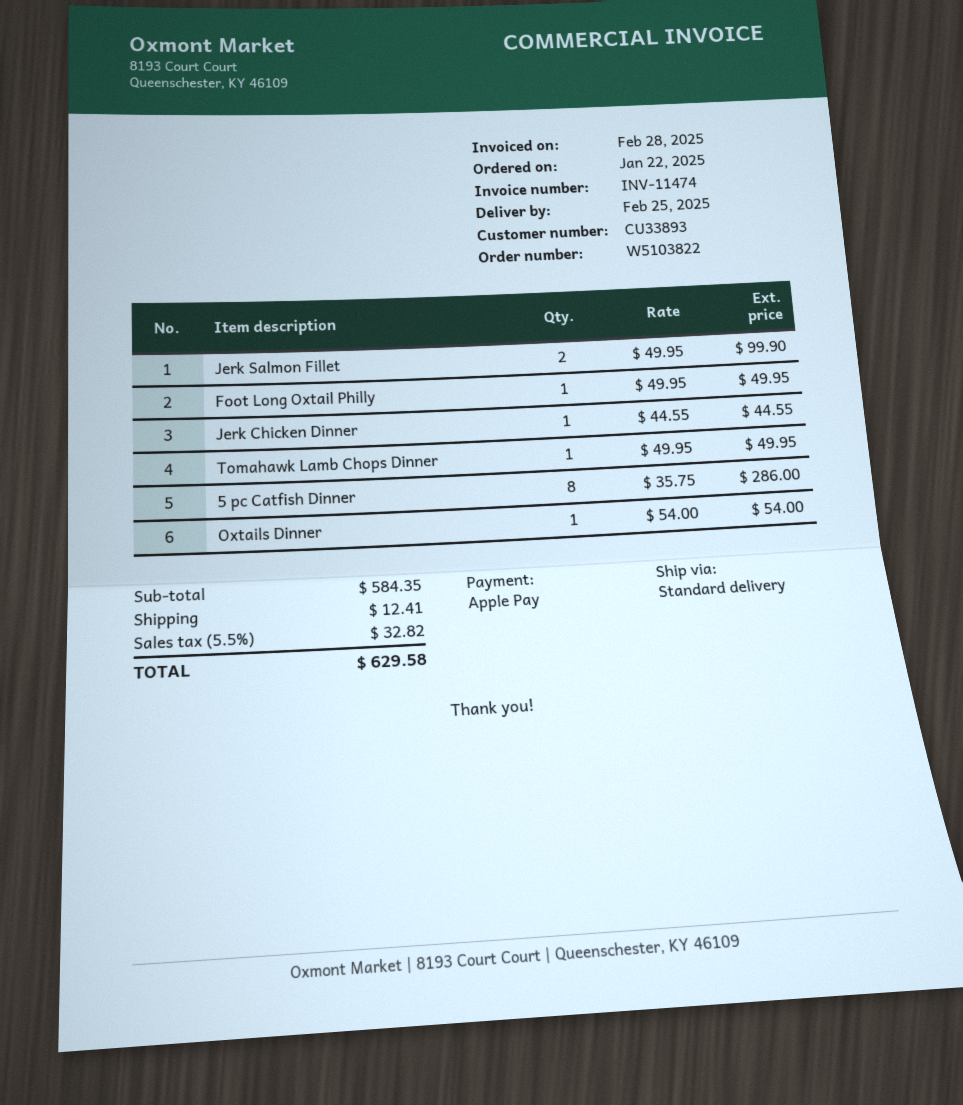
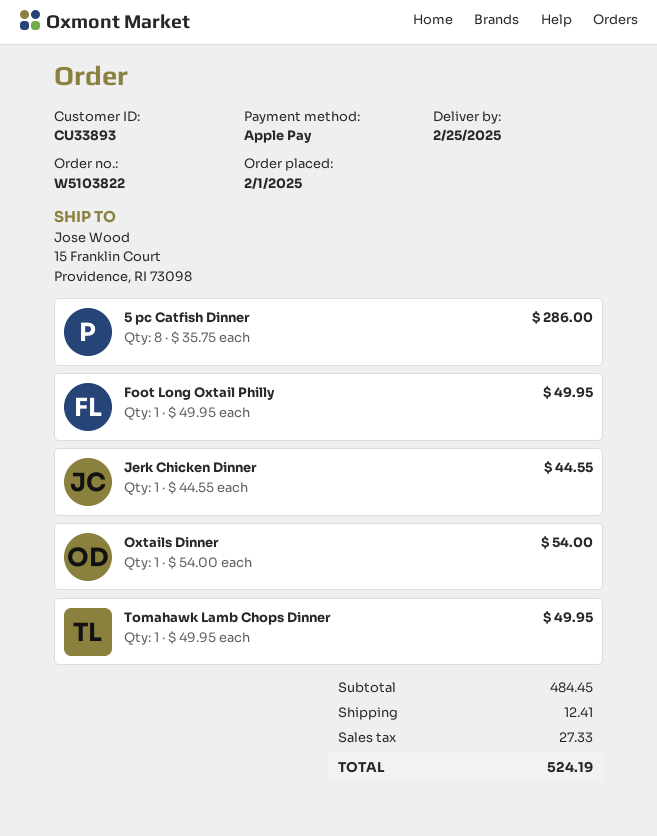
order date: 2025-01-22 -> 2025-02-01
Jerk Salmon Fillet: 2 x 49.95 = 99.90 -> none
subtotal: 584.35 -> 484.45
tax: 32.82 -> 27.33
total: 629.58 -> 524.19

